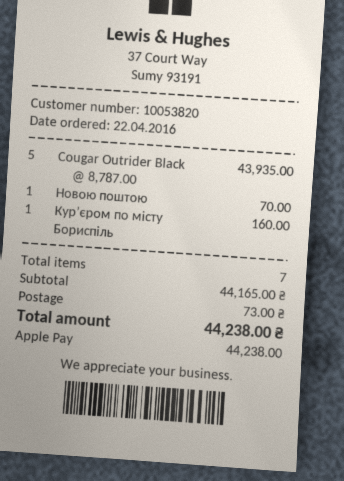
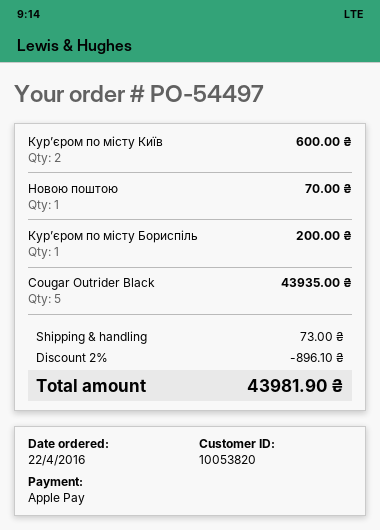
Курʼєром по місту Бориспіль: 1 for 160.00 -> 1 for 200.00
Курʼєром по місту Київ: none -> 2 for 600.00
discount: none -> 2% = 896.10
total: 44238.00 -> 43981.90

